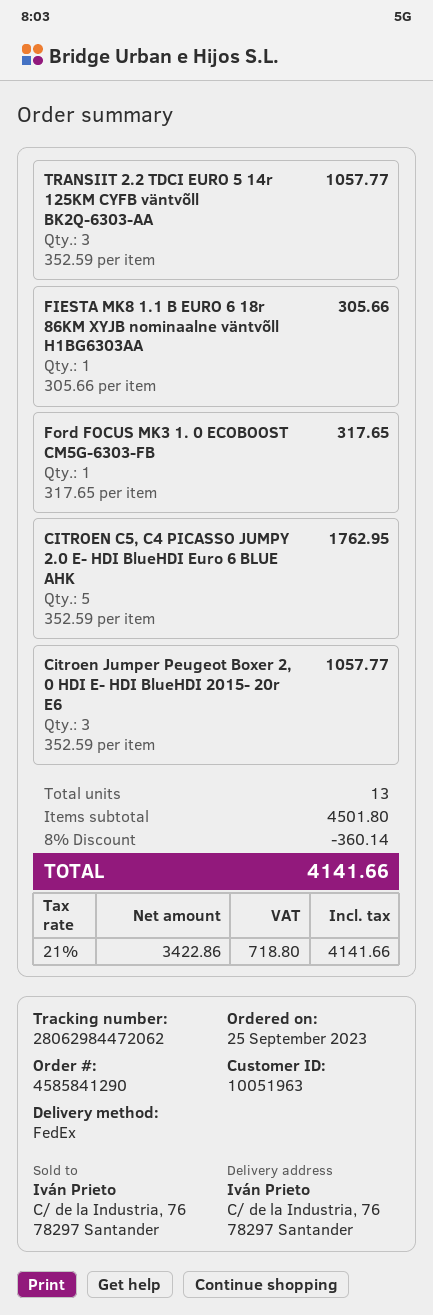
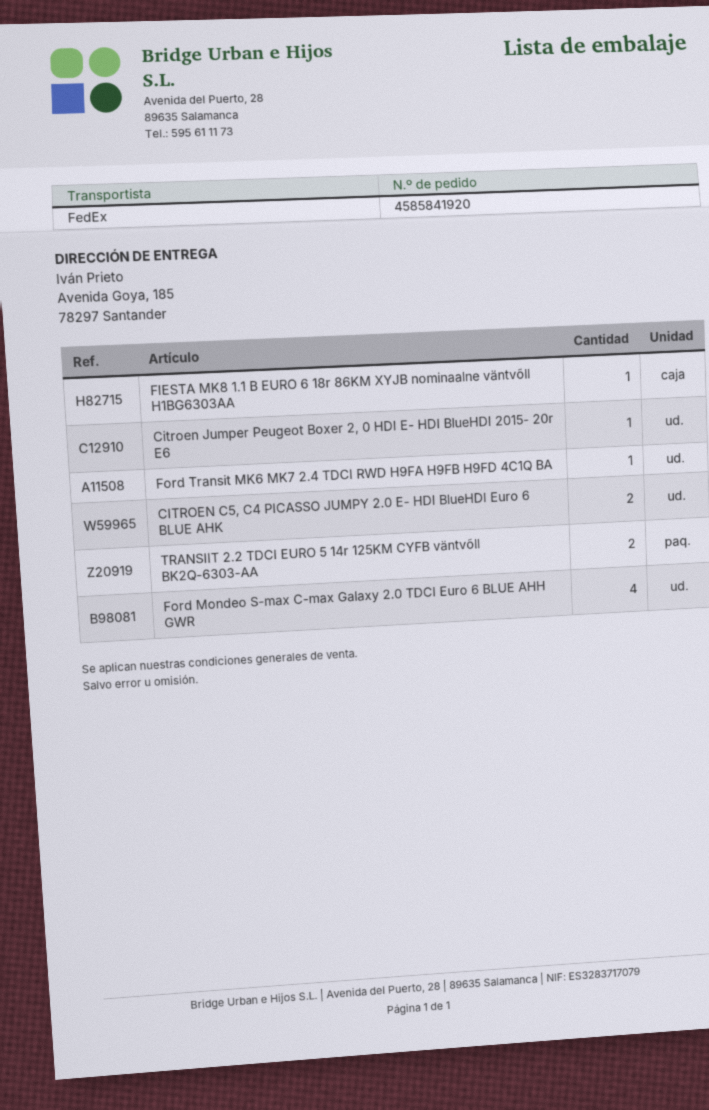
order number: 4585841290 -> 4585841920
ship to: C/ de la Industria, 76, 78297 Santander -> Avenida Goya, 185, 78297 Santander
TRANSIIT 2.2 TDCI EURO 5 14r 125KM CYFB väntvõll BK2Q-6303-AA: 3 -> 2
Ford FOCUS MK3 1. 0 ECOBOOST CM5G-6303-FB: 1 -> none
CITROEN C5, C4 PICASSO JUMPY 2.0 E- HDI BlueHDI Euro 6 BLUE AHK: 5 -> 2
Citroen Jumper Peugeot Boxer 2, 0 HDI E- HDI BlueHDI 2015- 20r E6: 3 -> 1
Ford Transit MK6 MK7 2.4 TDCI RWD H9FA H9FB H9FD 4C1Q BA: none -> 1
Ford Mondeo S-max C-max Galaxy 2.0 TDCI Euro 6 BLUE AHH GWR: none -> 4

